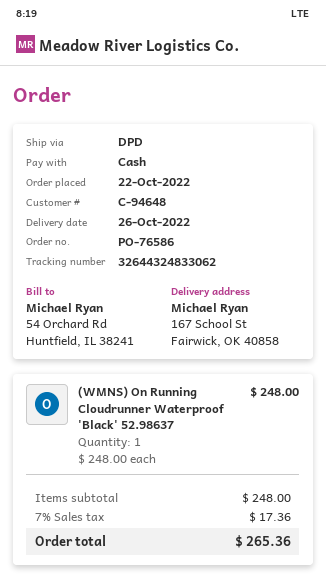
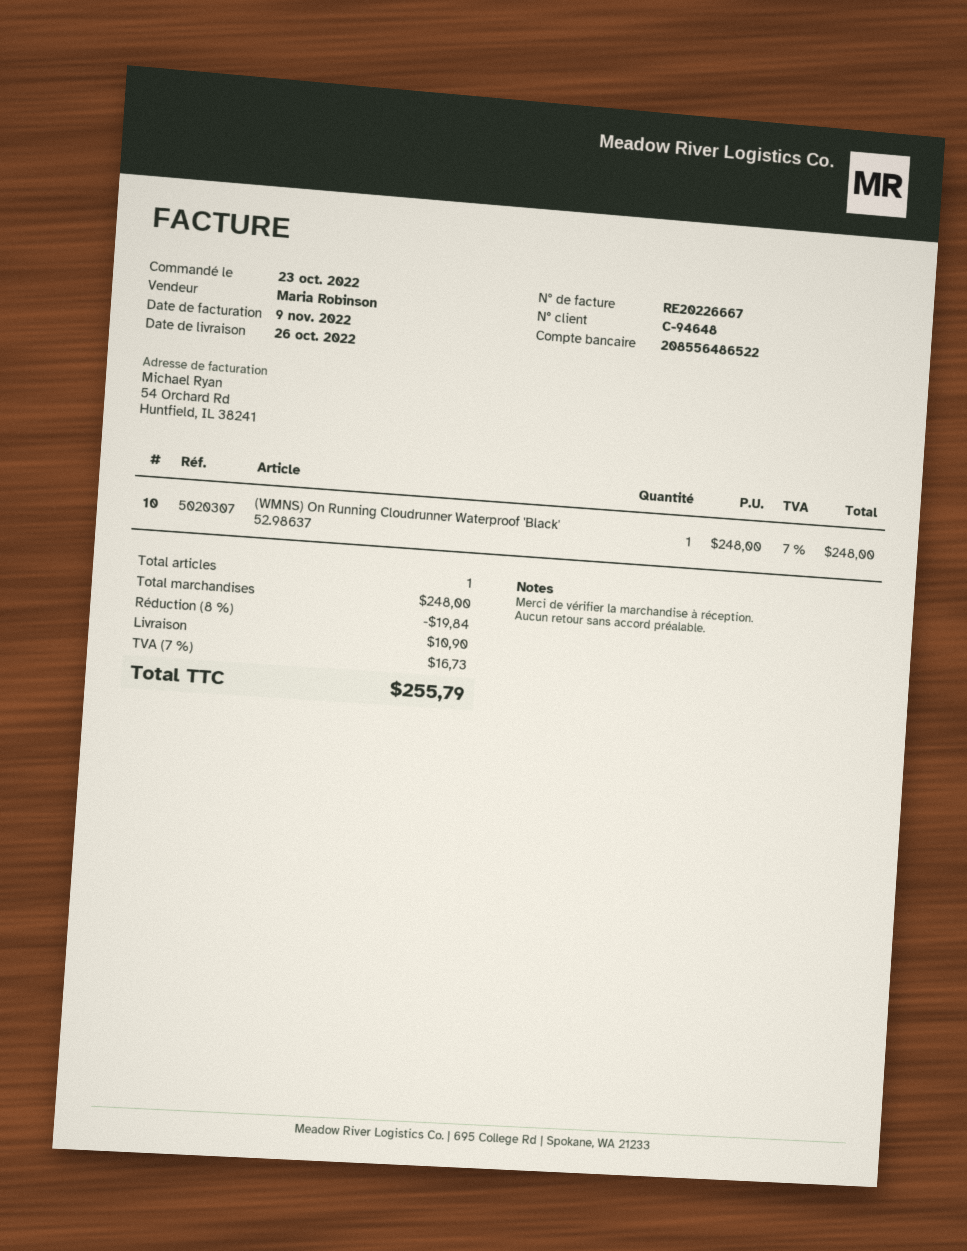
order date: 2022-10-22 -> 2022-10-23
discount: none -> 8% = 19.84
shipping: none -> 10.90
tax: 7% = 17.36 -> 7% = 16.73
total: 265.36 -> 255.79

